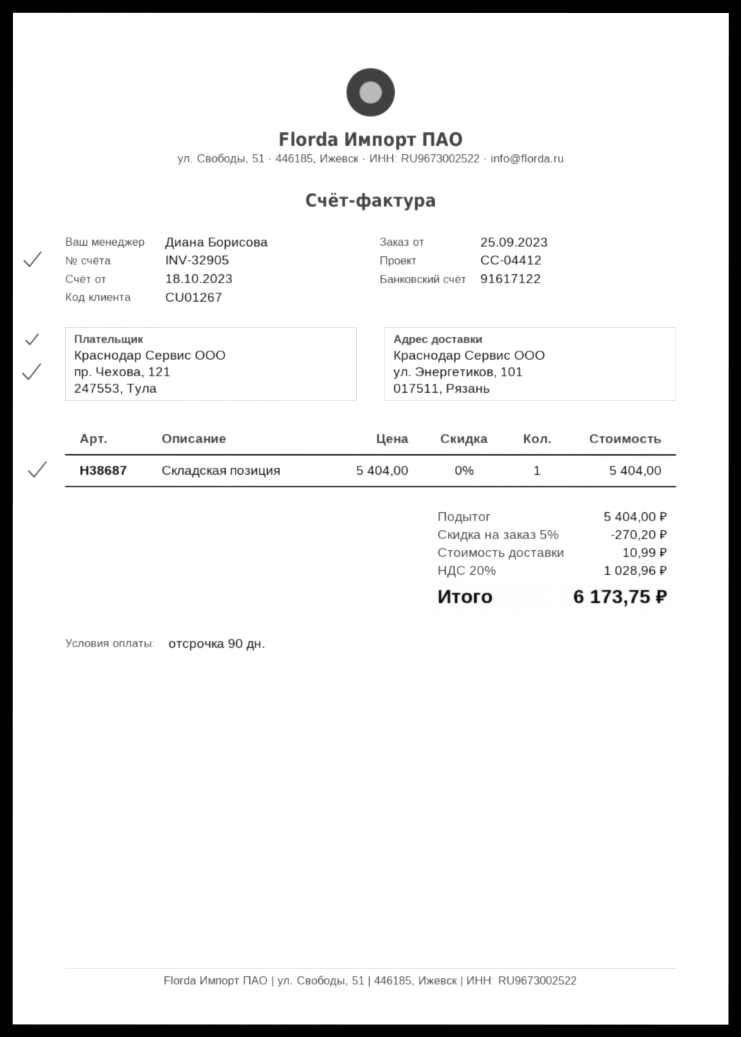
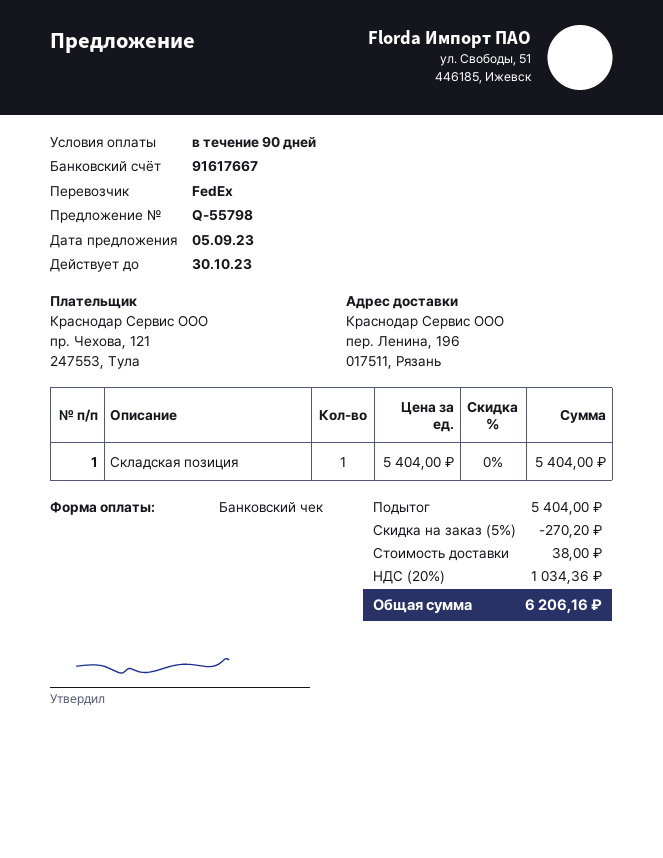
bank account: 91617122 -> 91617667
ship to: ул. Энергетиков, 101, 017511, Рязань -> пер. Ленина, 196, 017511, Рязань
shipping: 10.99 -> 38.00
tax: 20% = 1028.96 -> 20% = 1034.36
total: 6173.75 -> 6206.16

